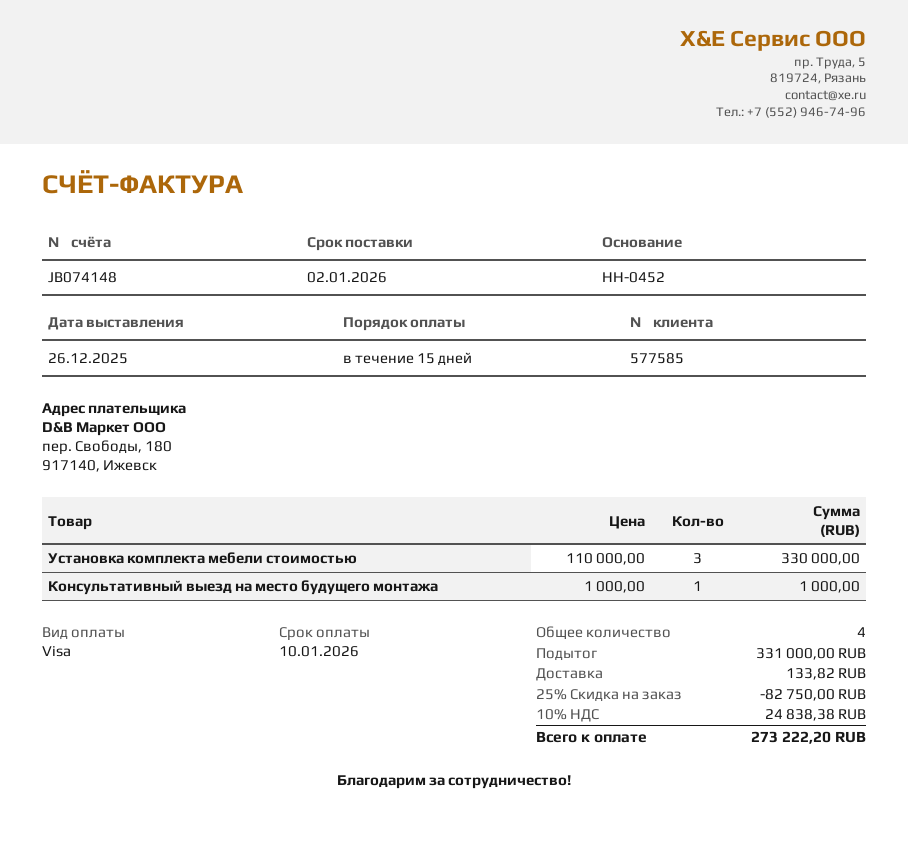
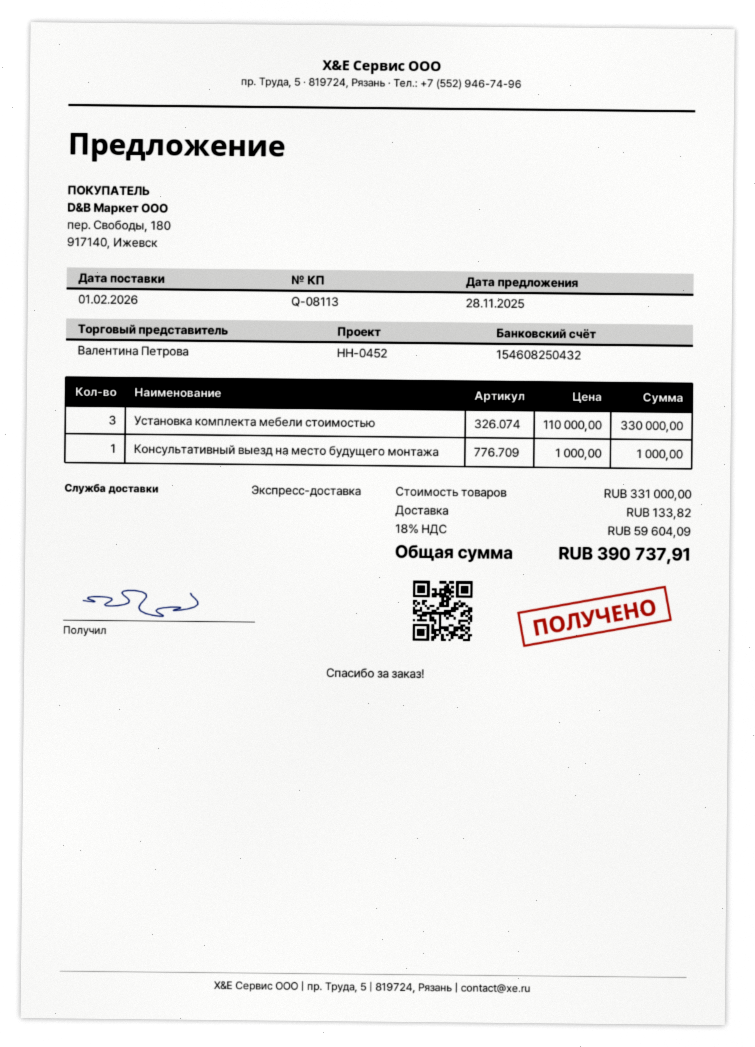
delivery date: 2026-01-02 -> 2026-02-01
discount: 25% = 82750.00 -> none
tax: 10% = 24838.38 -> 18% = 59604.09
total: 273222.20 -> 390737.91

